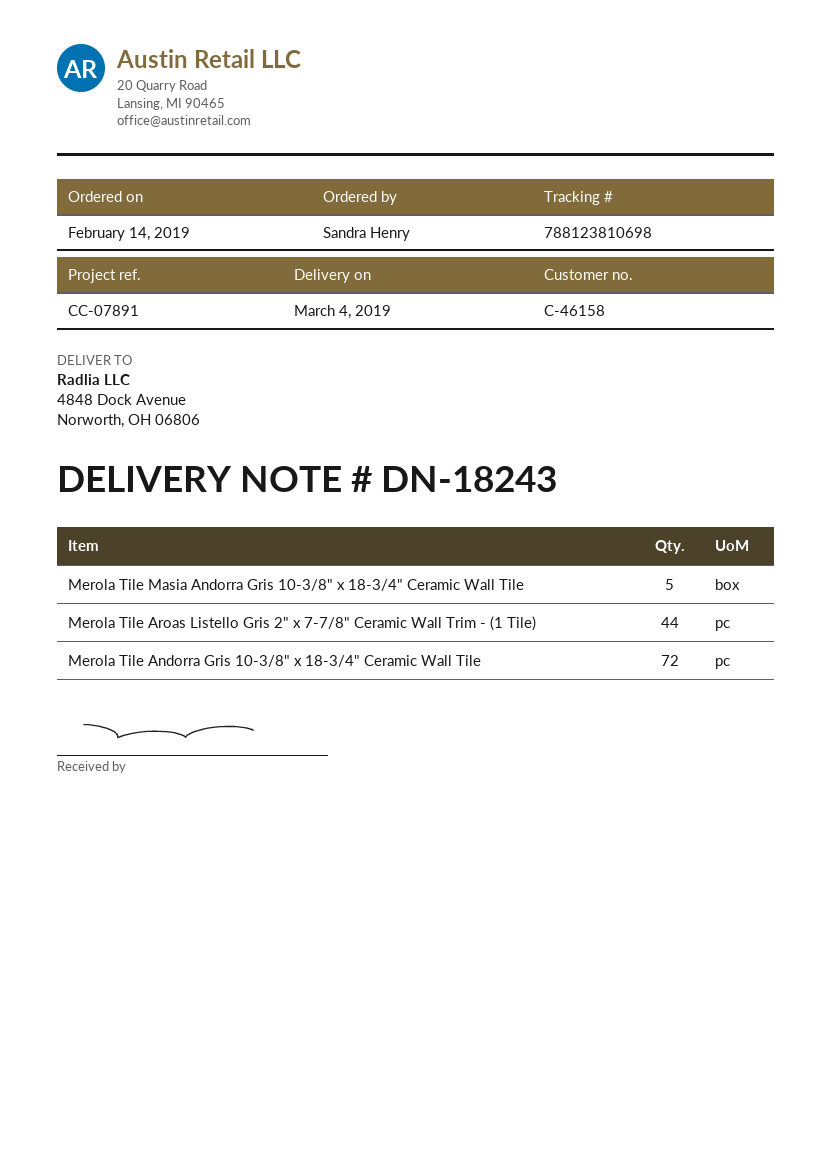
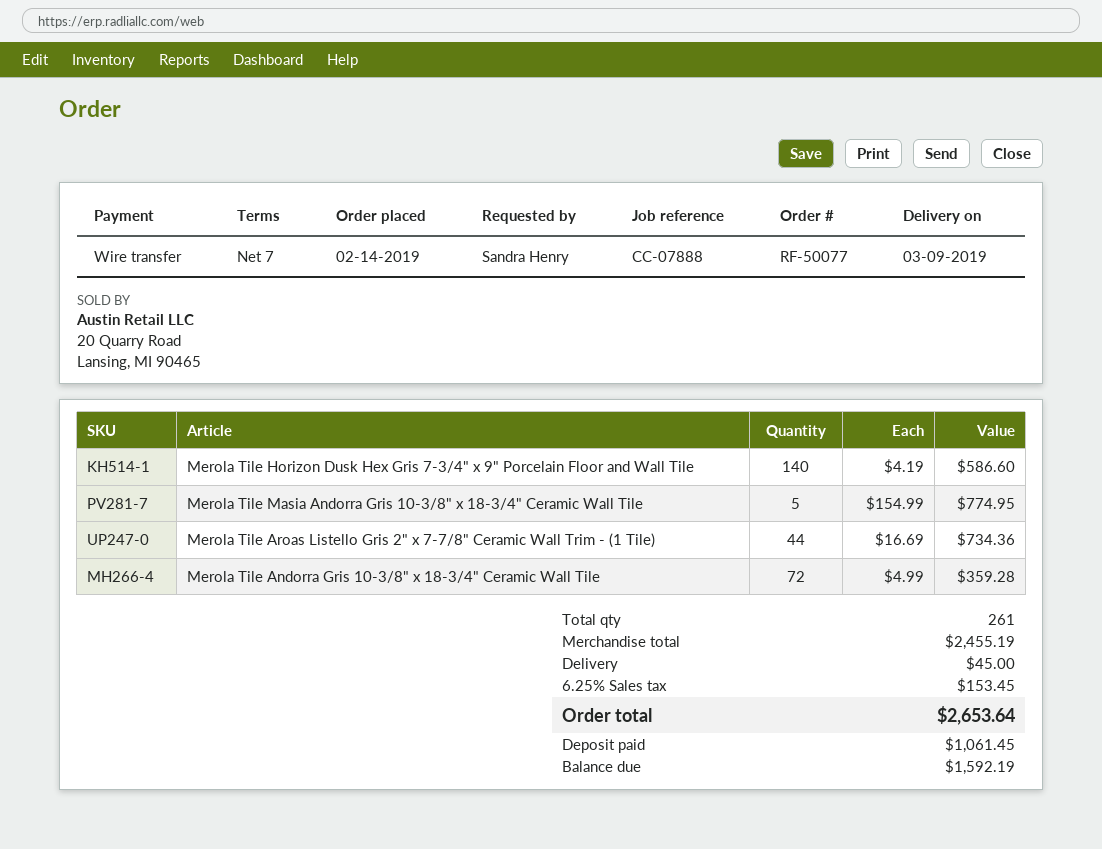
delivery date: 2019-03-04 -> 2019-03-09
reference: CC-07891 -> CC-07888
Merola Tile Horizon Dusk Hex Gris 7-3/4" x 9" Porcelain Floor and Wall Tile: none -> 140

